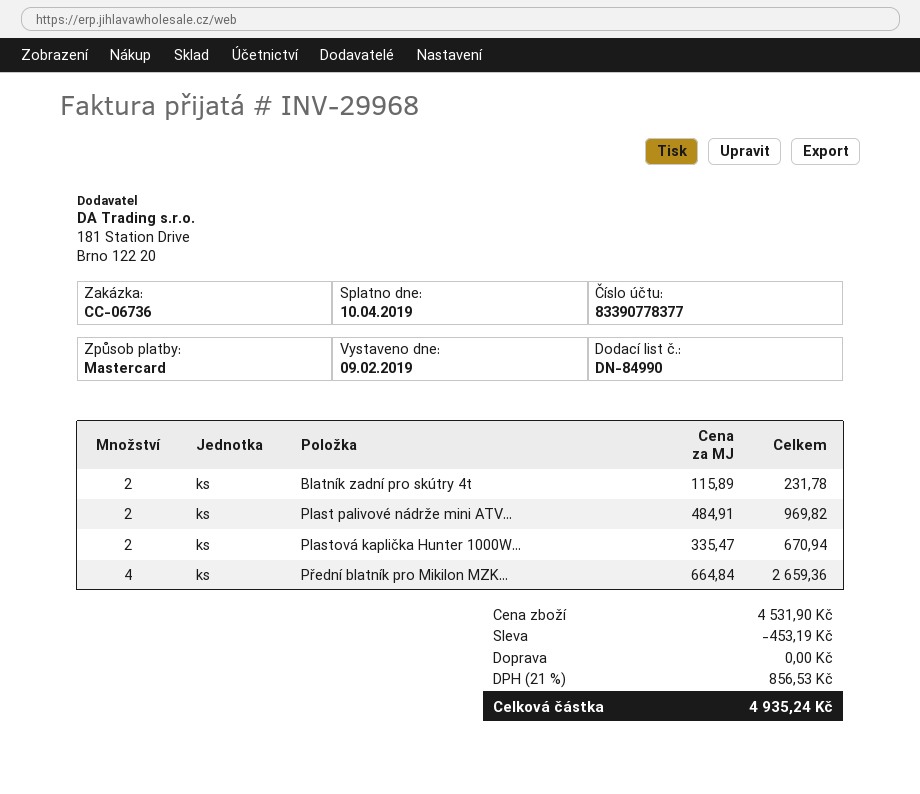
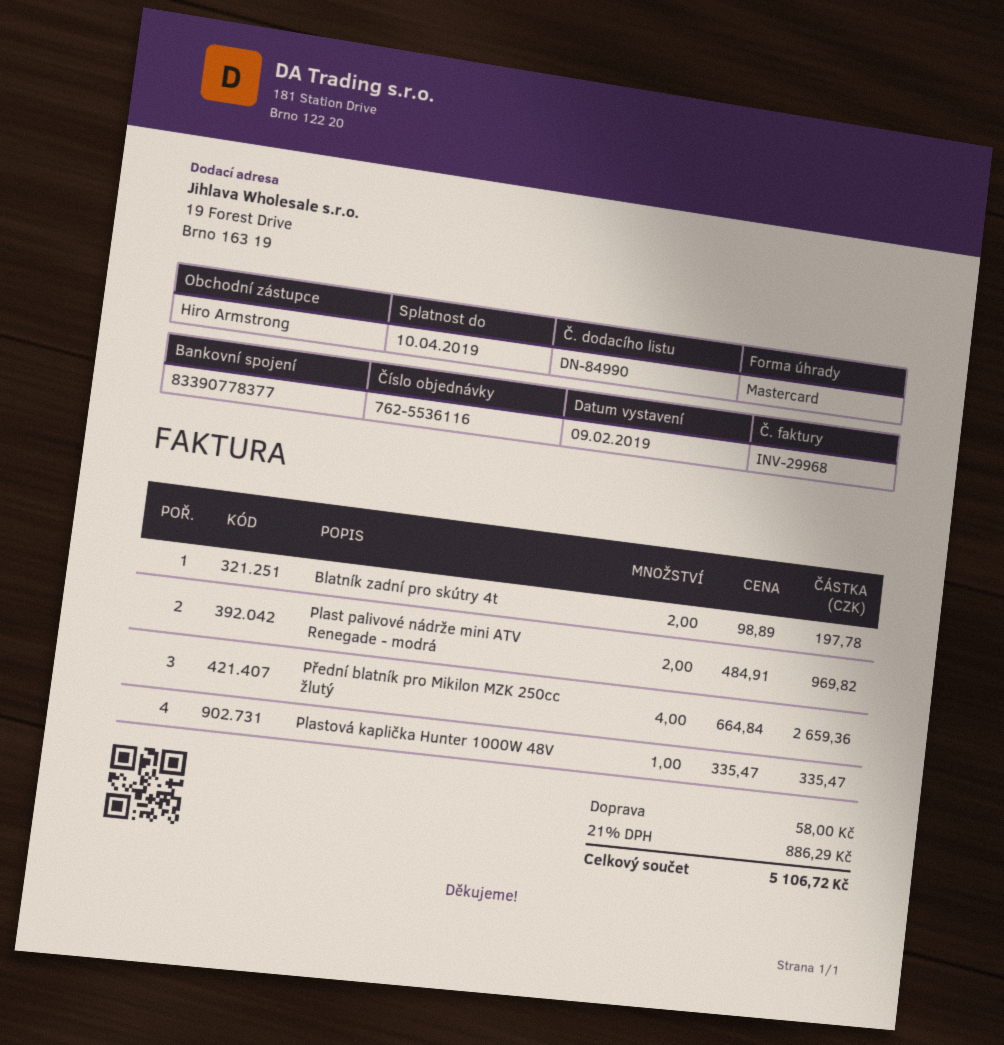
Blatník zadní pro skútry 4t: 2 x 115.89 = 231.78 -> 2 x 98.89 = 197.78
Plastová kaplička Hunter 1000W...: 2 x 335.47 = 670.94 -> 1 x 335.47 = 335.47
discount: 453.19 -> none
shipping: 0.00 -> 58.00
tax: 21% = 856.53 -> 21% = 886.29
total: 4935.24 -> 5106.72

